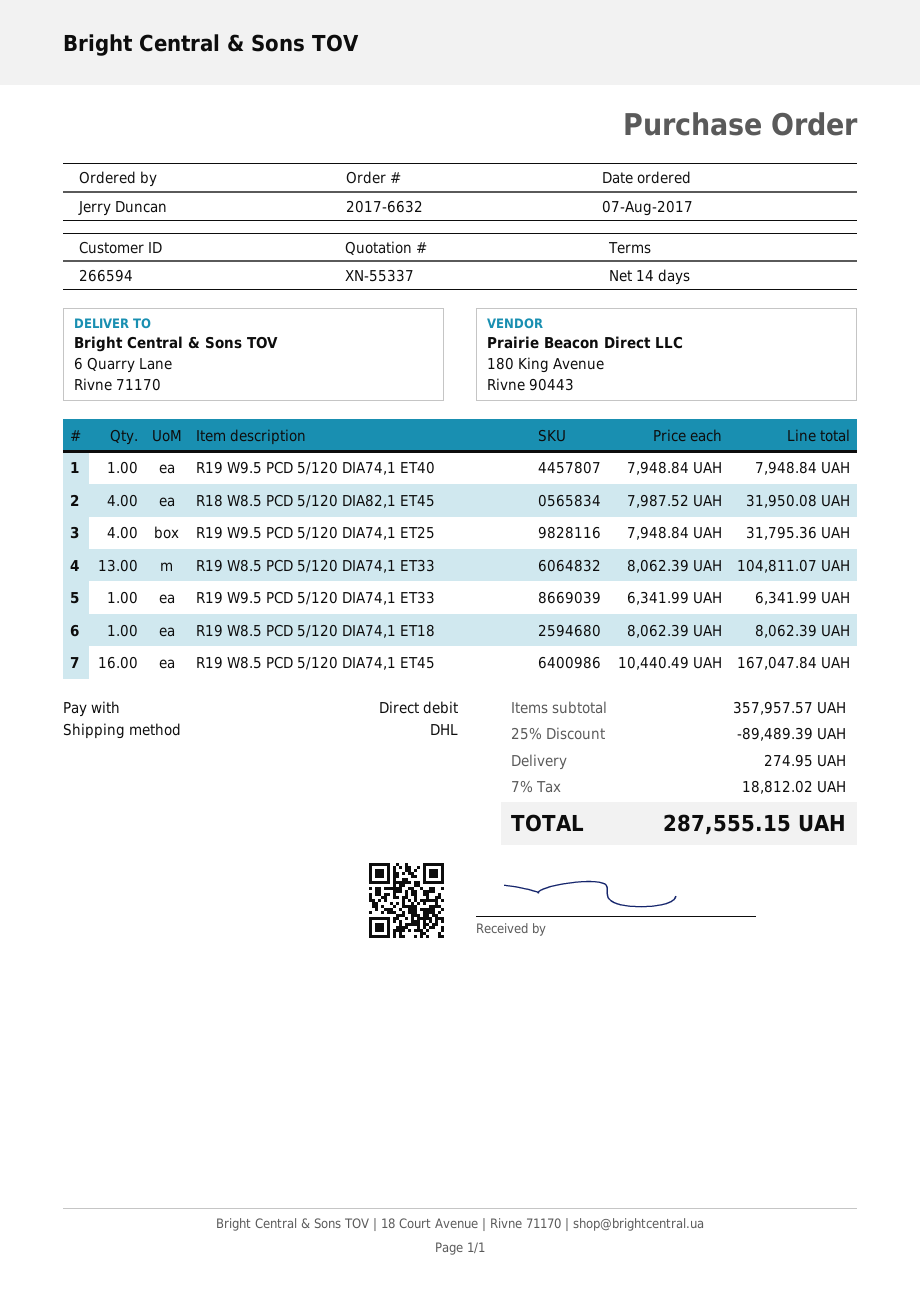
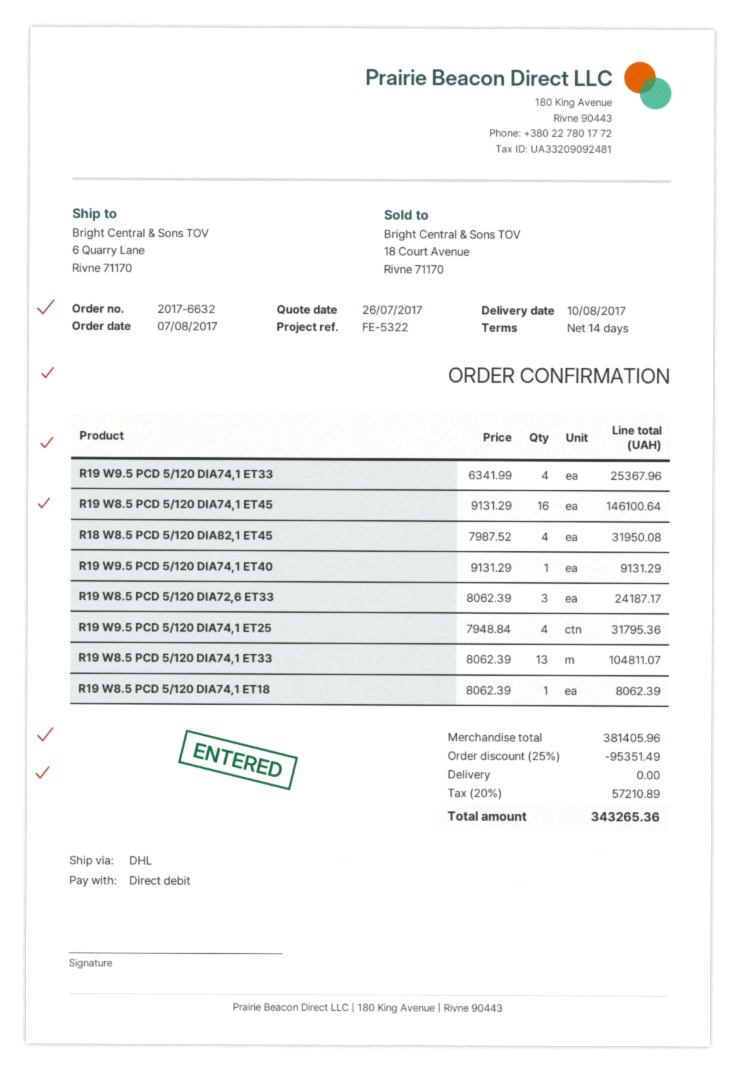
R19 W9.5 PCD 5/120 DIA74,1 ET40: 1 x 7948.84 = 7948.84 -> 1 x 9131.29 = 9131.29
R19 W9.5 PCD 5/120 DIA74,1 ET33: 1 x 6341.99 = 6341.99 -> 4 x 6341.99 = 25367.96
R19 W8.5 PCD 5/120 DIA74,1 ET45: 16 x 10440.49 = 167047.84 -> 16 x 9131.29 = 146100.64
R19 W8.5 PCD 5/120 DIA72,6 ET33: none -> 3 x 8062.39 = 24187.17
subtotal: 357957.57 -> 381405.96
discount: 25% = 89489.39 -> 25% = 95351.49
shipping: 274.95 -> 0.00
tax: 7% = 18812.02 -> 20% = 57210.89
total: 287555.15 -> 343265.36

